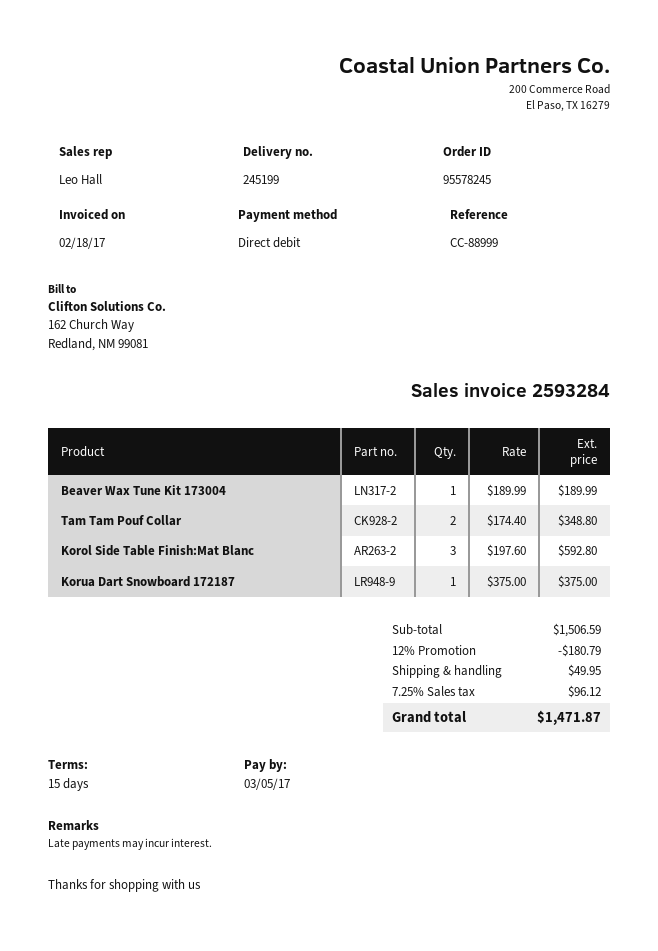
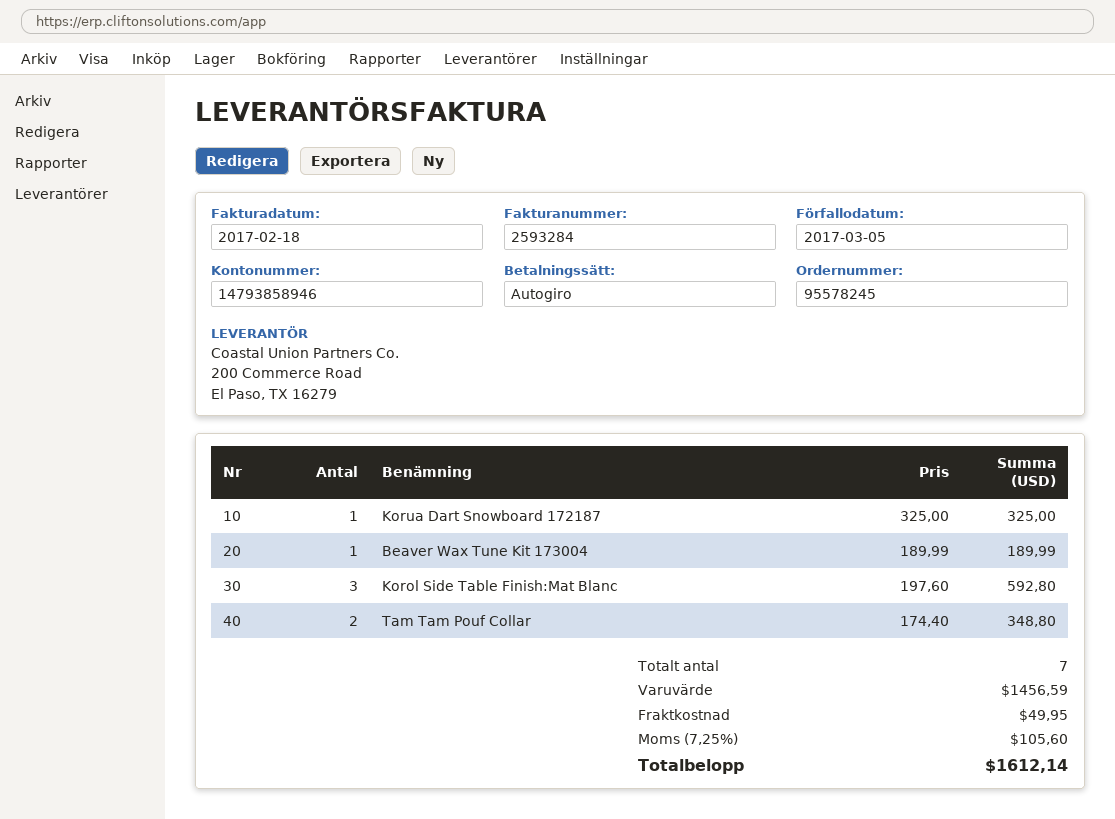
Korua Dart Snowboard 172187: 1 x 375.00 = 375.00 -> 1 x 325.00 = 325.00
subtotal: 1506.59 -> 1456.59
discount: 12% = 180.79 -> none
tax: 7.25% = 96.12 -> 7.25% = 105.60
total: 1471.87 -> 1612.14

